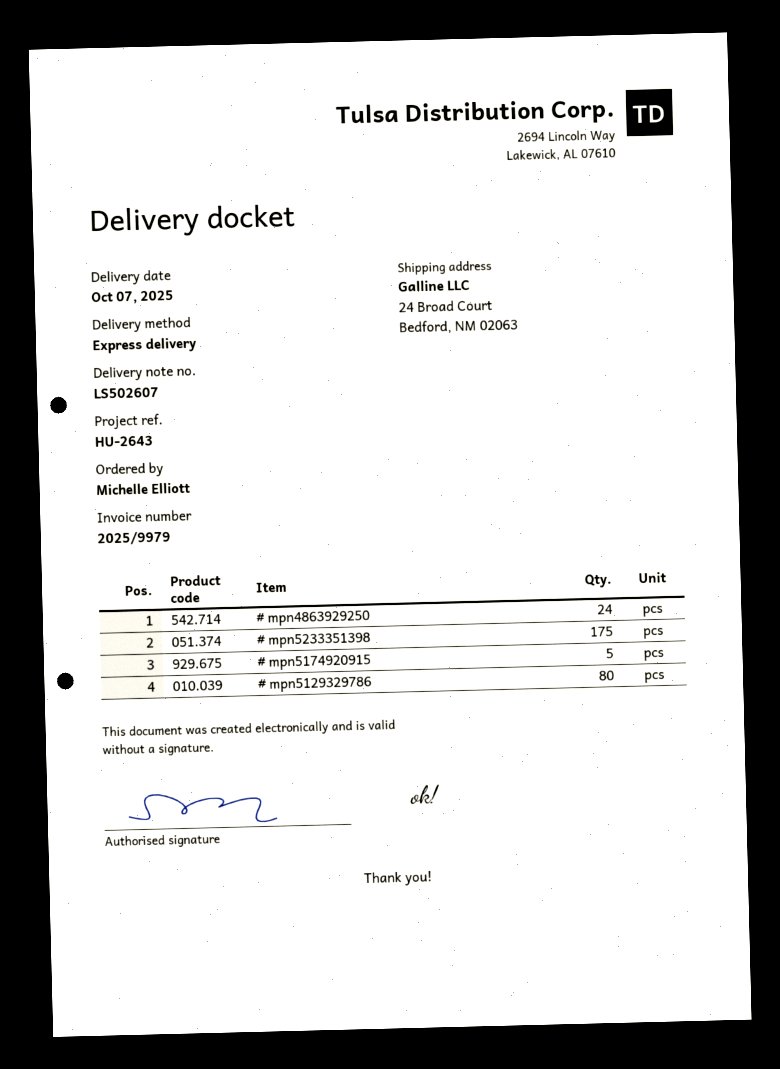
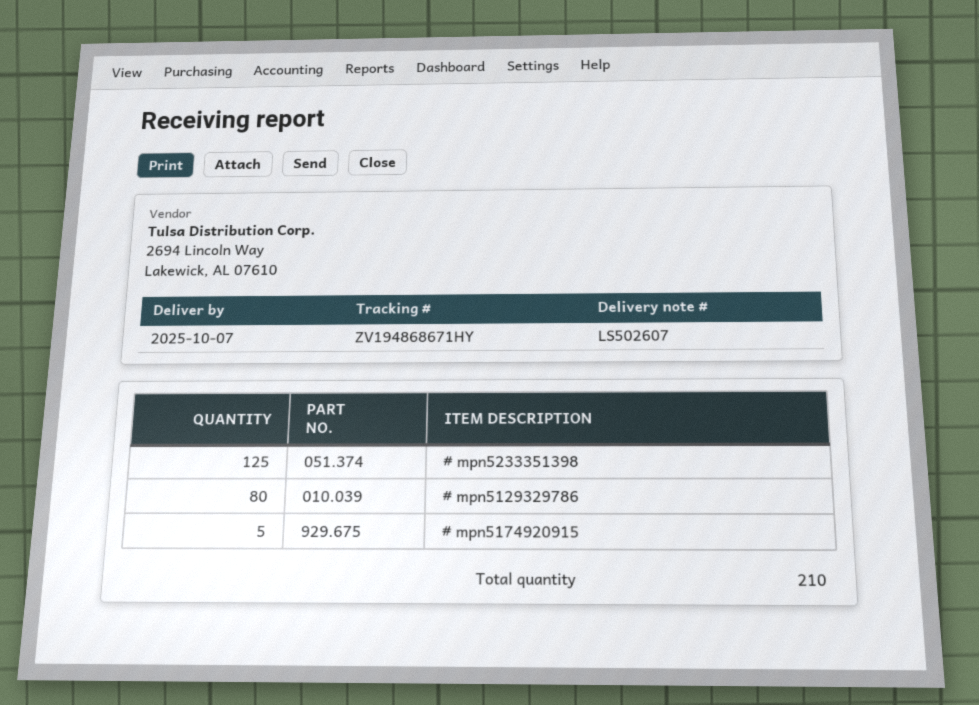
# mpn4863929250: 24 -> none
# mpn5233351398: 175 -> 125

